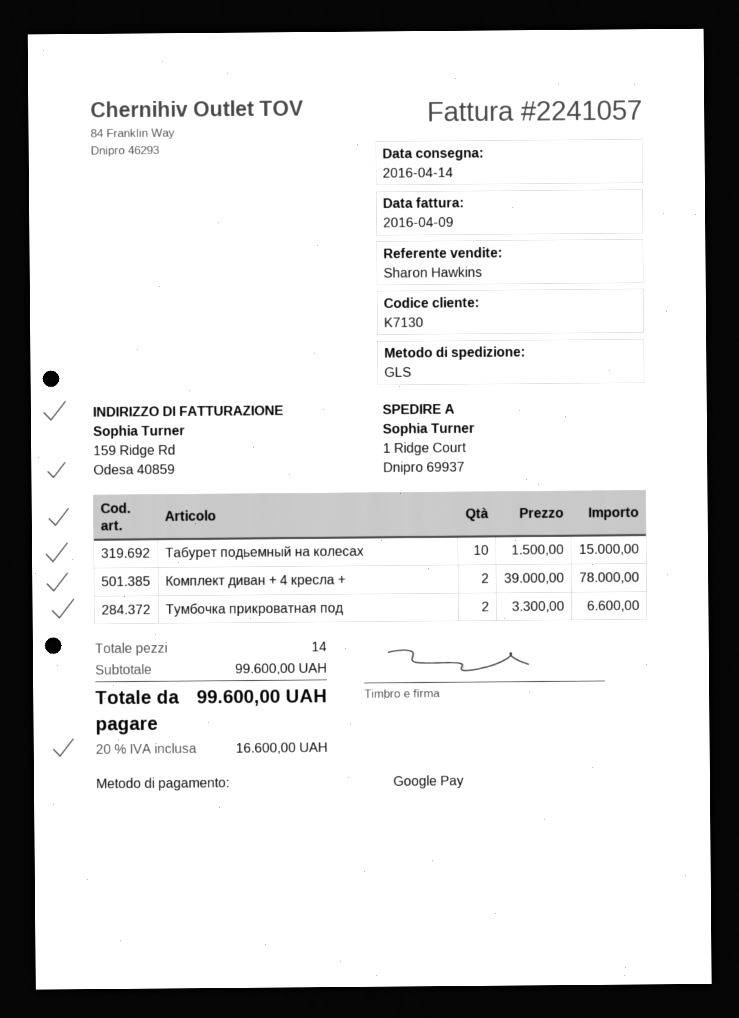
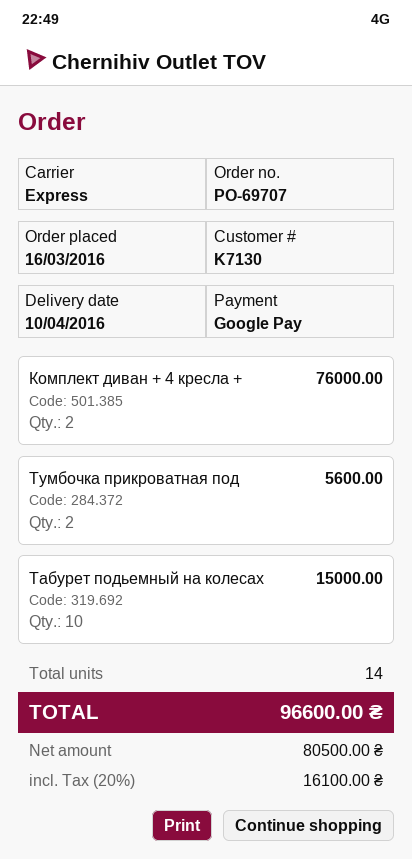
delivery date: 2016-04-14 -> 2016-04-10
shipping method: GLS -> express
Комплект диван + 4 кресла +: 2 for 78000.00 -> 2 for 76000.00
Тумбочка прикроватная под: 2 for 6600.00 -> 2 for 5600.00
tax: 20% = 16600.00 -> 20% = 16100.00
total: 99600.00 -> 96600.00

